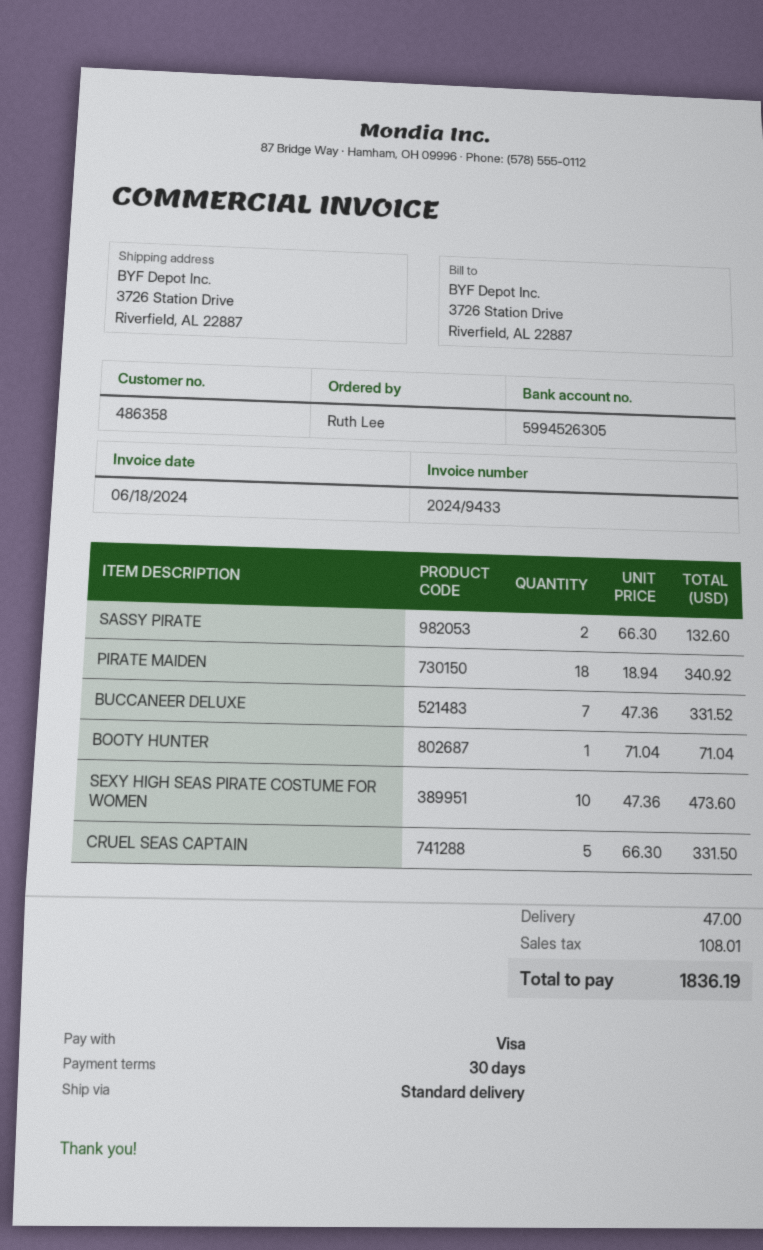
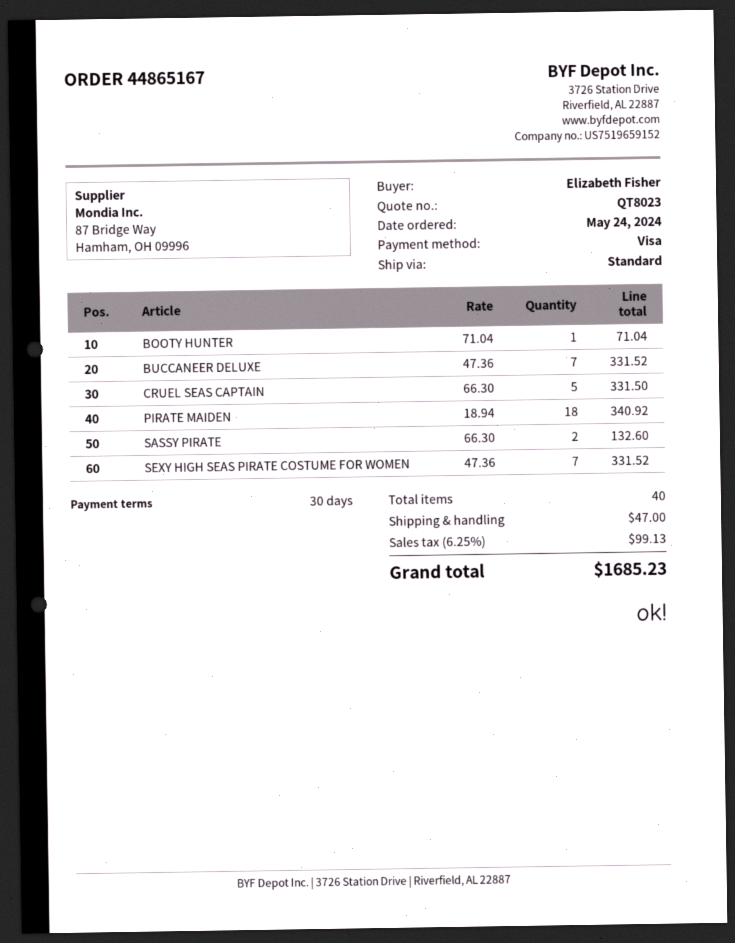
ordered by: Ruth Lee -> Elizabeth Fisher
SEXY HIGH SEAS PIRATE COSTUME FOR WOMEN: 10 x 47.36 = 473.60 -> 7 x 47.36 = 331.52
tax: 108.01 -> 99.13
total: 1836.19 -> 1685.23

